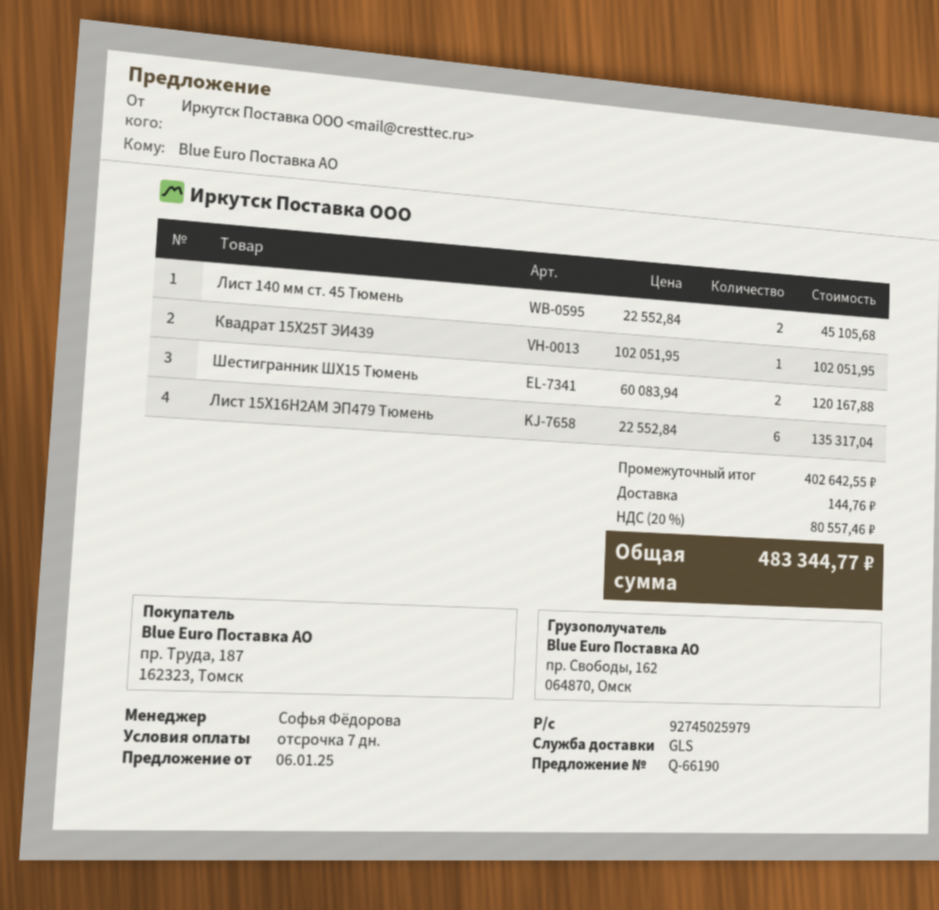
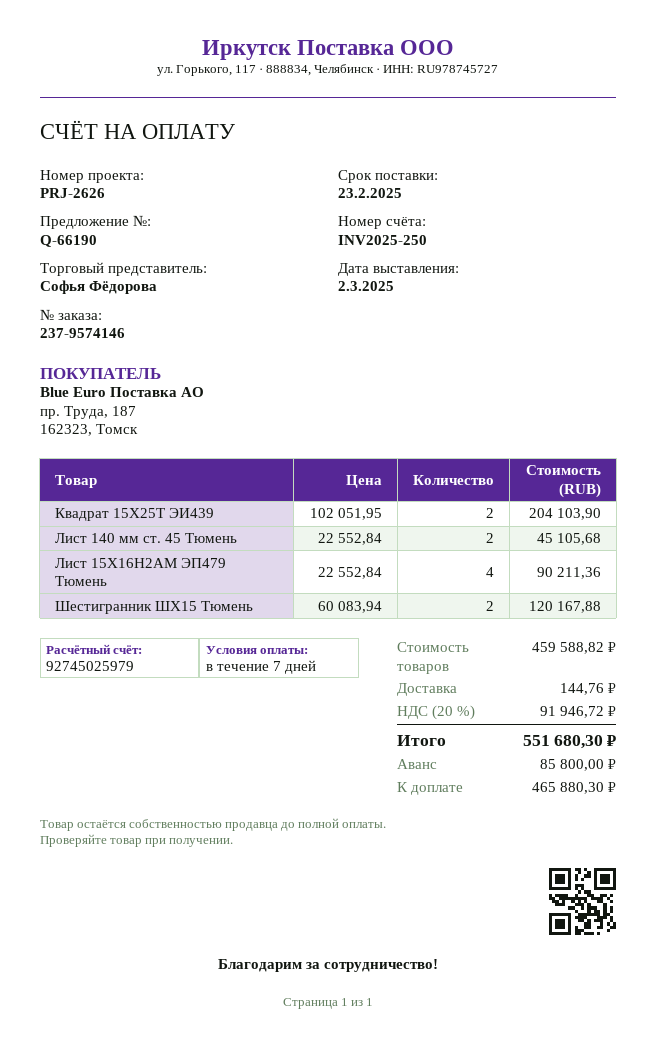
Квадрат 15Х25Т ЭИ439: 1 x 102051.95 = 102051.95 -> 2 x 102051.95 = 204103.90
Лист 15Х16Н2АМ ЭП479 Тюмень: 6 x 22552.84 = 135317.04 -> 4 x 22552.84 = 90211.36
subtotal: 402642.55 -> 459588.82
tax: 20% = 80557.46 -> 20% = 91946.72
total: 483344.77 -> 551680.30

